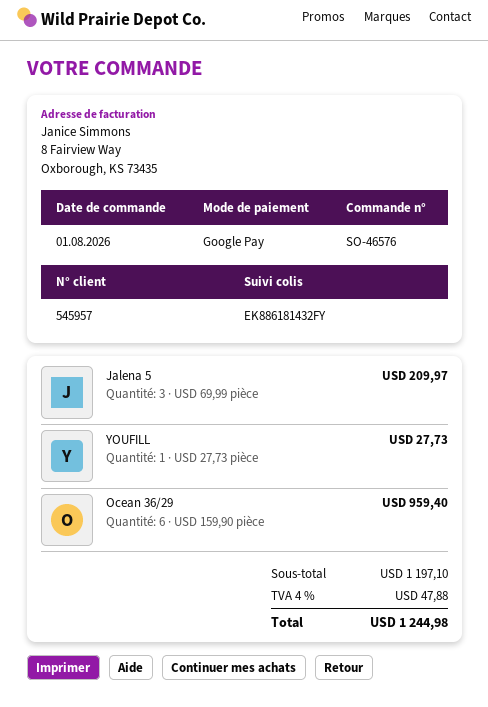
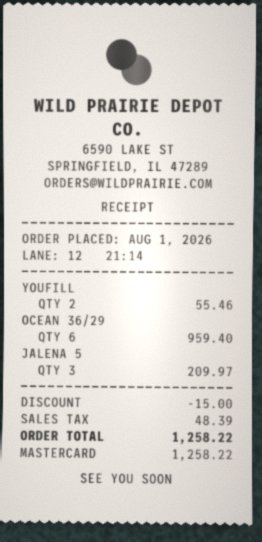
payment method: Google Pay -> Mastercard
YOUFILL: 1 for 27.73 -> 2 for 55.46
discount: none -> 15.00
tax: 47.88 -> 48.39
total: 1244.98 -> 1258.22

